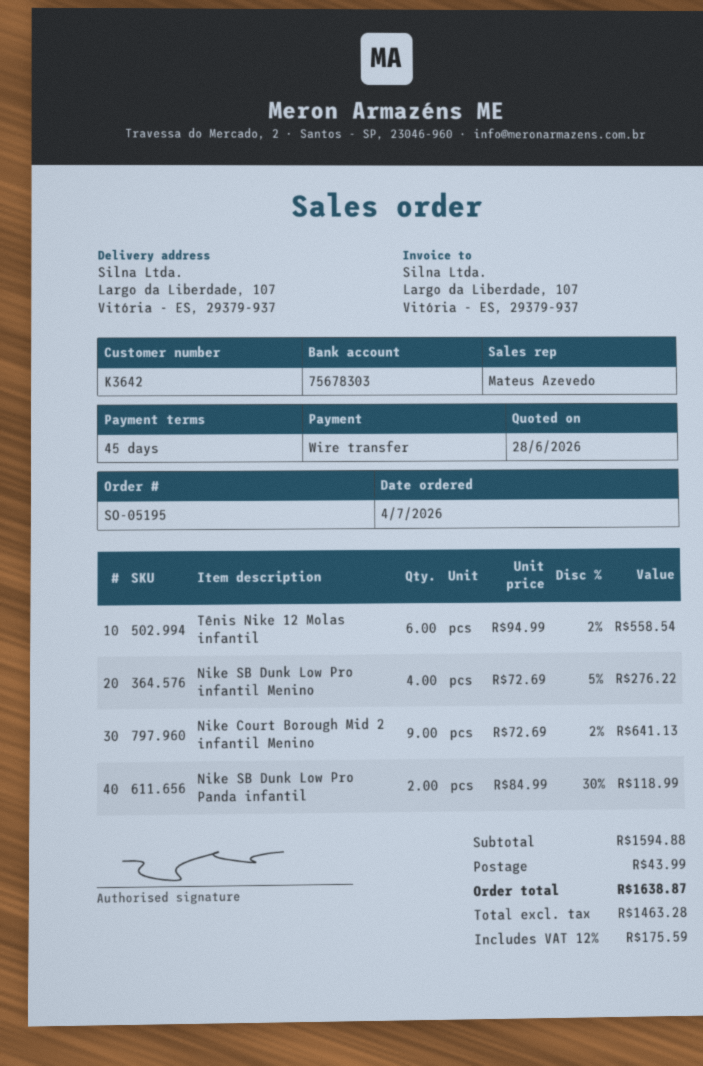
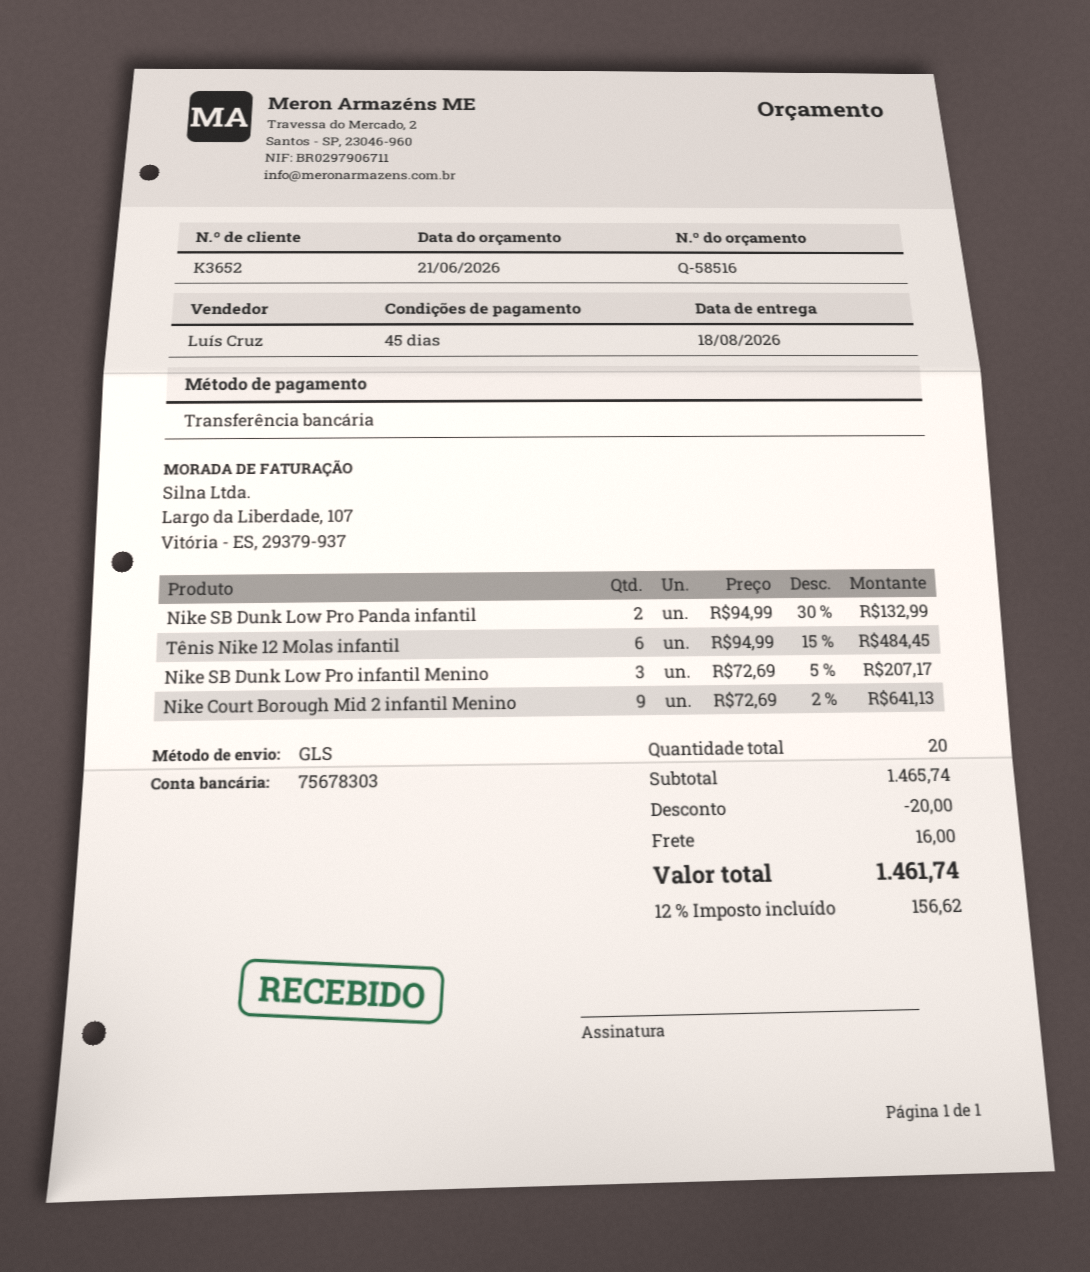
quote date: 2026-06-28 -> 2026-06-21
customer number: K3642 -> K3652
sales rep: Mateus Azevedo -> Luís Cruz
Tênis Nike 12 Molas infantil: 6 x 94.99 - 2% = 558.54 -> 6 x 94.99 - 15% = 484.45
Nike SB Dunk Low Pro infantil Menino: 4 x 72.69 - 5% = 276.22 -> 3 x 72.69 - 5% = 207.17
Nike SB Dunk Low Pro Panda infantil: 2 x 84.99 - 30% = 118.99 -> 2 x 94.99 - 30% = 132.99
subtotal: 1594.88 -> 1465.74
discount: none -> 20.00
shipping: 43.99 -> 16.00
tax: 12% = 175.59 -> 12% = 156.62
total: 1638.87 -> 1461.74

